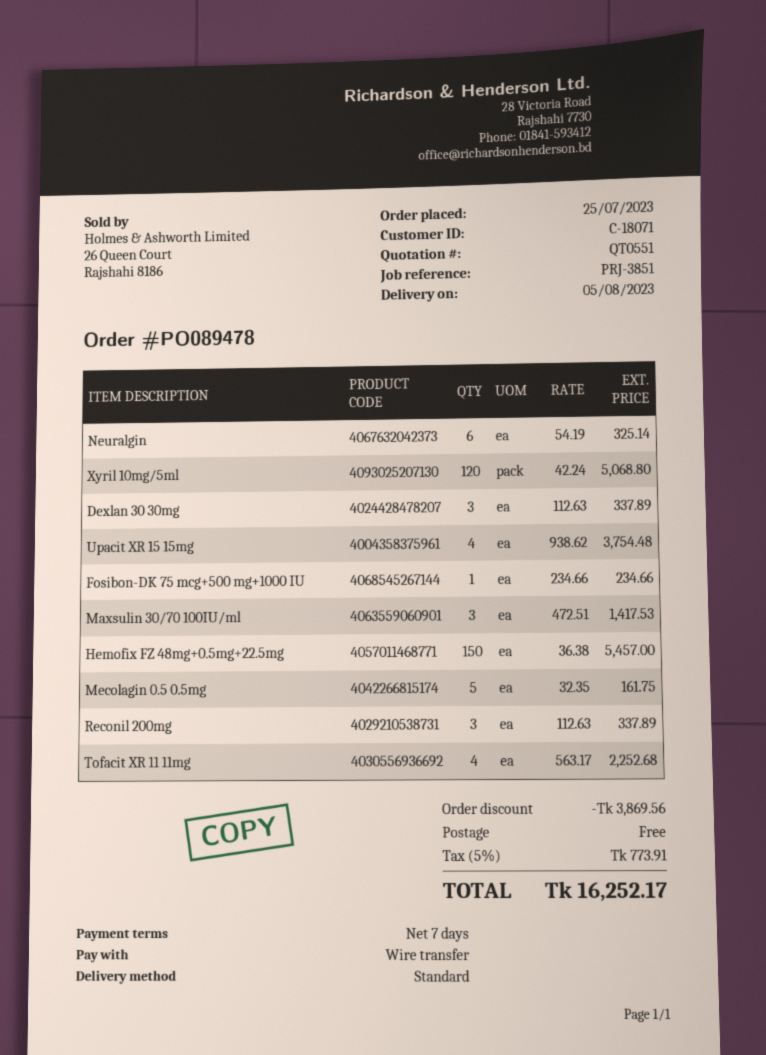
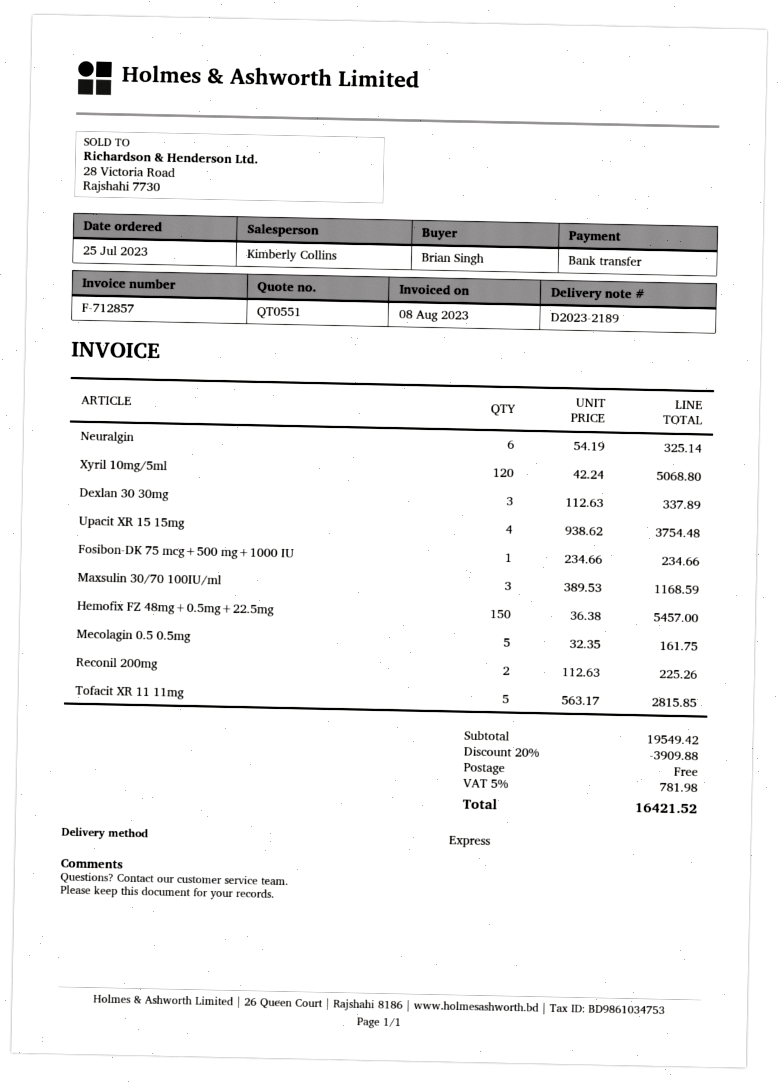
shipping method: standard -> express
Maxsulin 30/70 100IU/ml: 3 x 472.51 = 1417.53 -> 3 x 389.53 = 1168.59
Reconil 200mg: 3 x 112.63 = 337.89 -> 2 x 112.63 = 225.26
Tofacit XR 11 11mg: 4 x 563.17 = 2252.68 -> 5 x 563.17 = 2815.85
discount: 3869.56 -> 3909.88
tax: 5% = 773.91 -> 5% = 781.98
total: 16252.17 -> 16421.52

